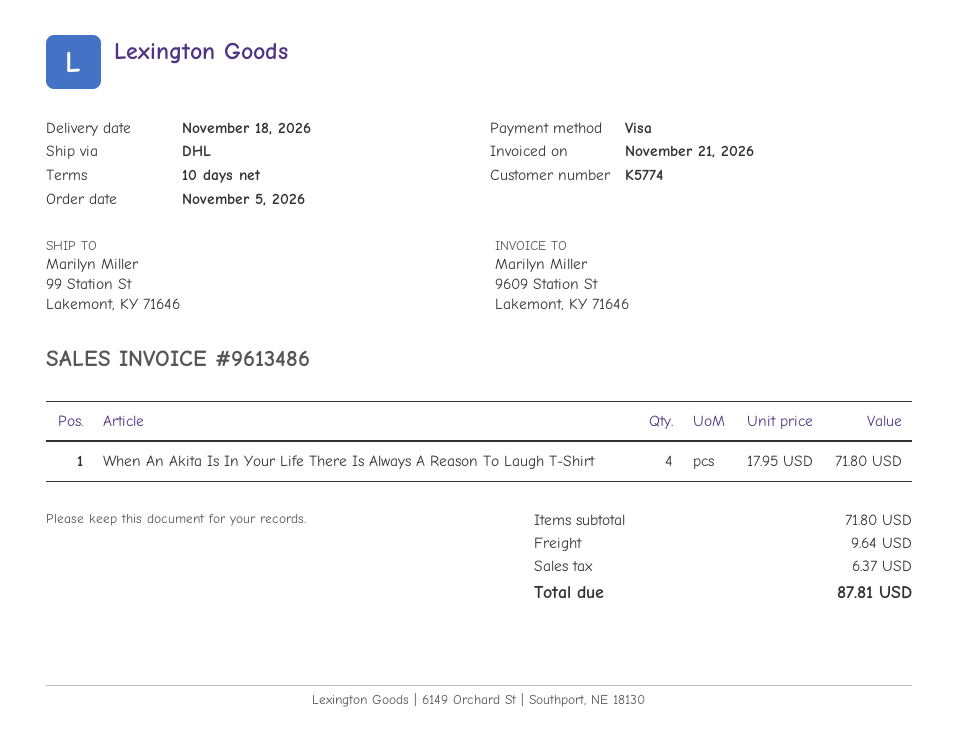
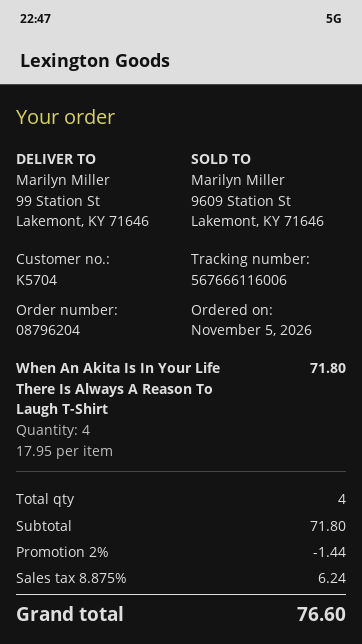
customer number: K5774 -> K5704
discount: none -> 2% = 1.44
shipping: 9.64 -> none
tax: 6.37 -> 6.24
total: 87.81 -> 76.60

